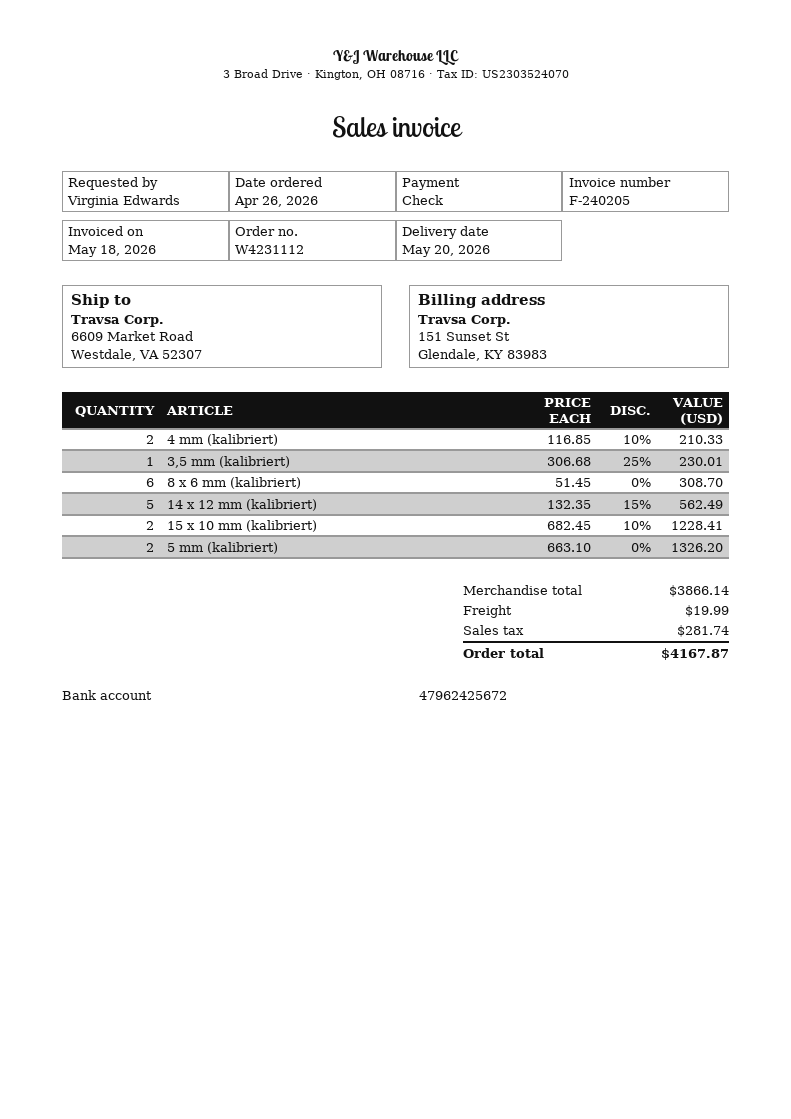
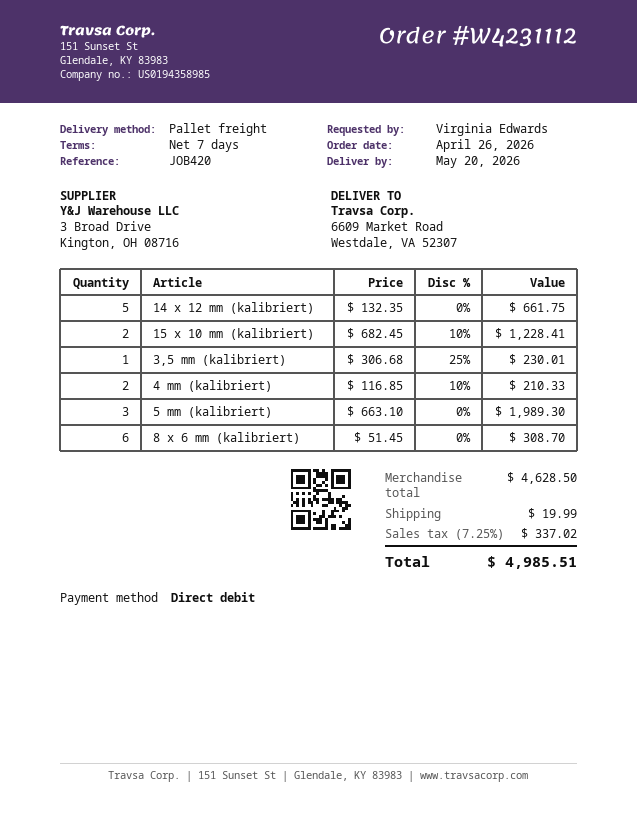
payment method: cheque -> direct debit
14 x 12 mm (kalibriert): 5 x 132.35 - 15% = 562.49 -> 5 x 132.35 = 661.75
5 mm (kalibriert): 2 x 663.10 = 1326.20 -> 3 x 663.10 = 1989.30
subtotal: 3866.14 -> 4628.50
tax: 281.74 -> 337.02
total: 4167.87 -> 4985.51

